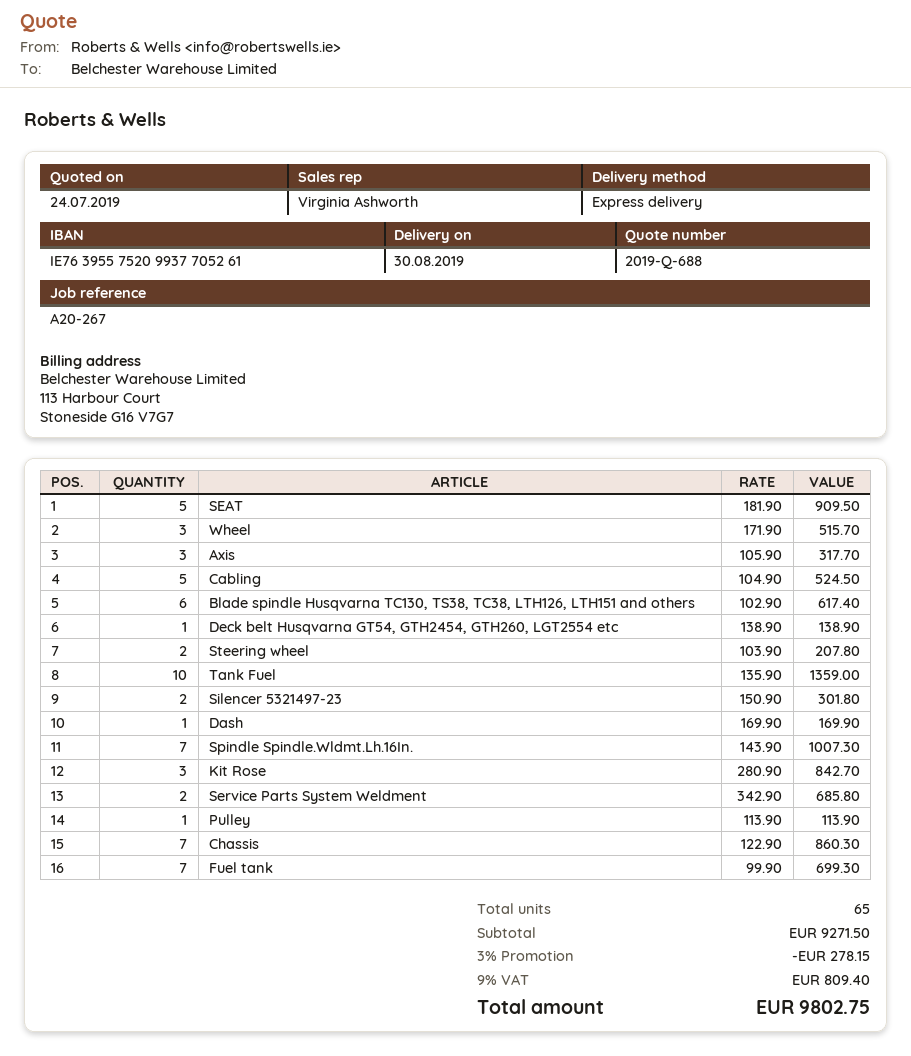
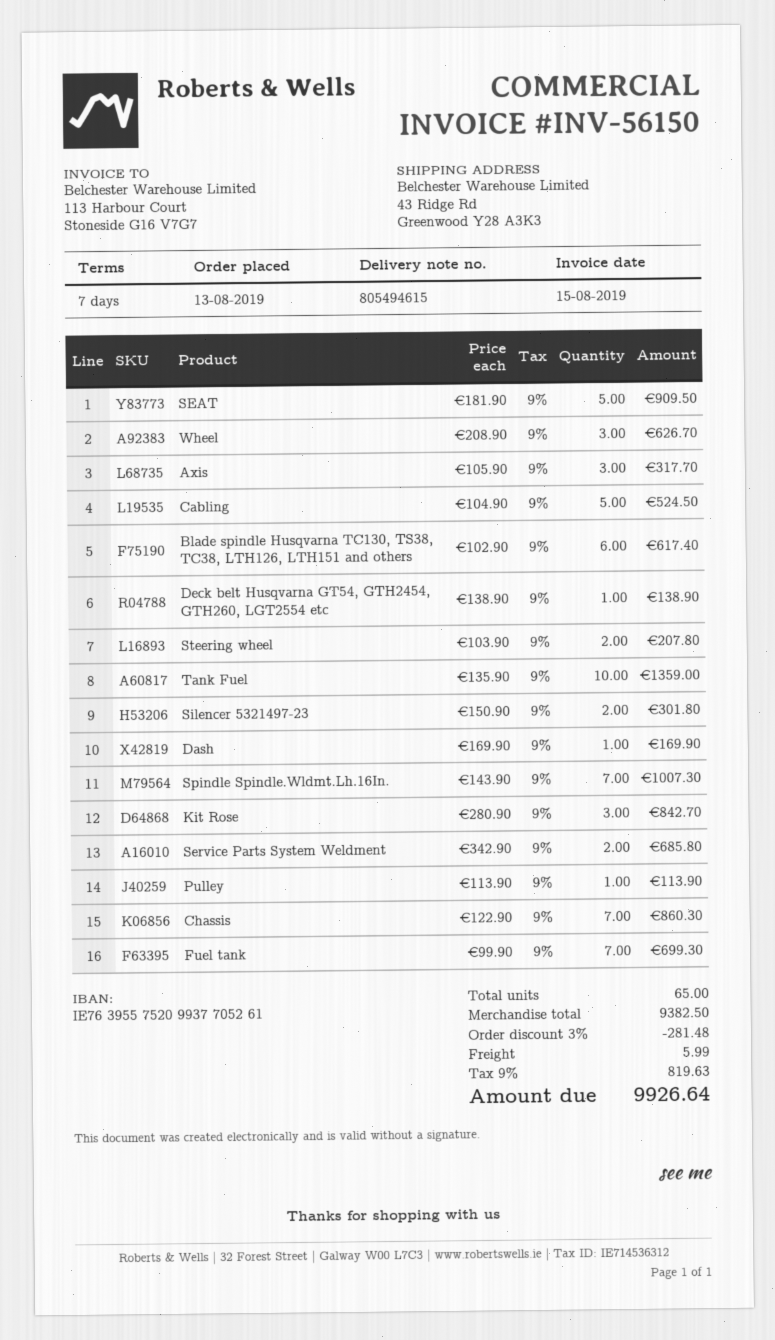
Wheel: 3 x 171.90 = 515.70 -> 3 x 208.90 = 626.70
subtotal: 9271.50 -> 9382.50
discount: 3% = 278.15 -> 3% = 281.48
shipping: none -> 5.99
tax: 9% = 809.40 -> 9% = 819.63
total: 9802.75 -> 9926.64

